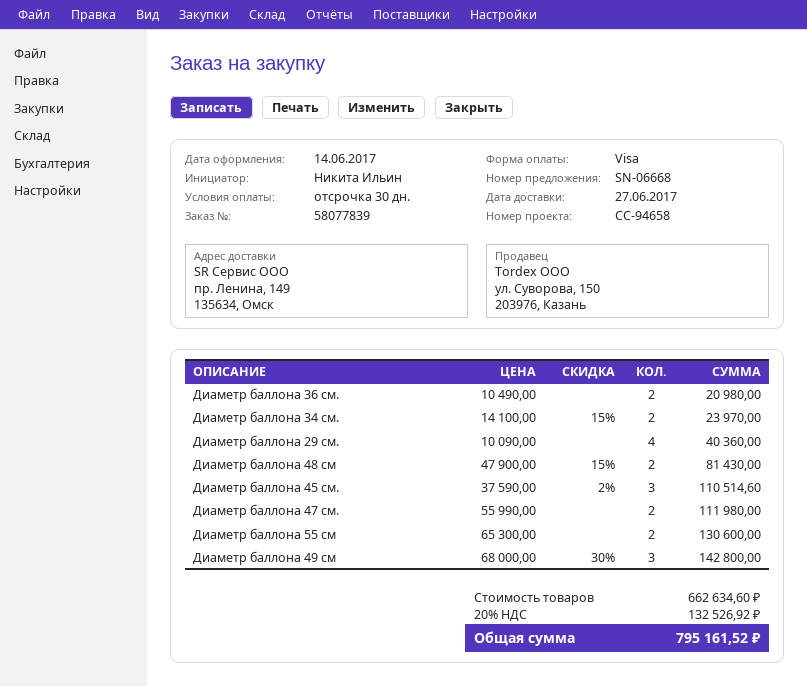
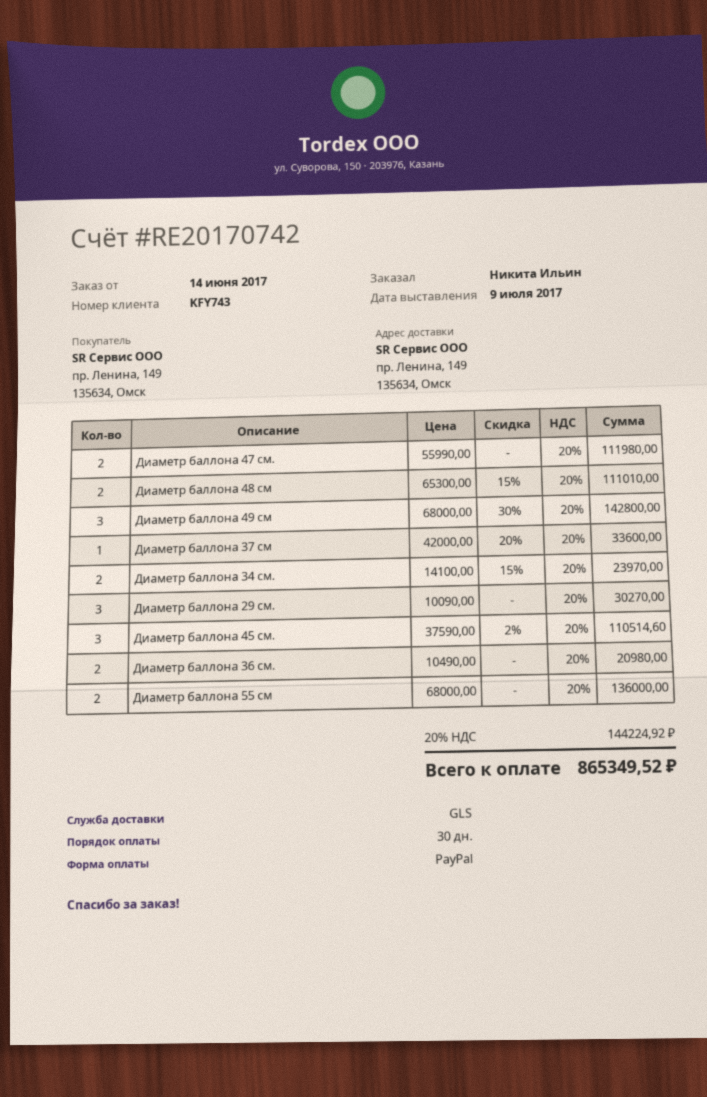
payment method: Visa -> PayPal
Диаметр баллона 29 см.: 4 x 10090.00 = 40360.00 -> 3 x 10090.00 = 30270.00
Диаметр баллона 48 см: 2 x 47900.00 - 15% = 81430.00 -> 2 x 65300.00 - 15% = 111010.00
Диаметр баллона 55 см: 2 x 65300.00 = 130600.00 -> 2 x 68000.00 = 136000.00
Диаметр баллона 37 см: none -> 1 x 42000.00 - 20% = 33600.00
tax: 20% = 132526.92 -> 20% = 144224.92
total: 795161.52 -> 865349.52

